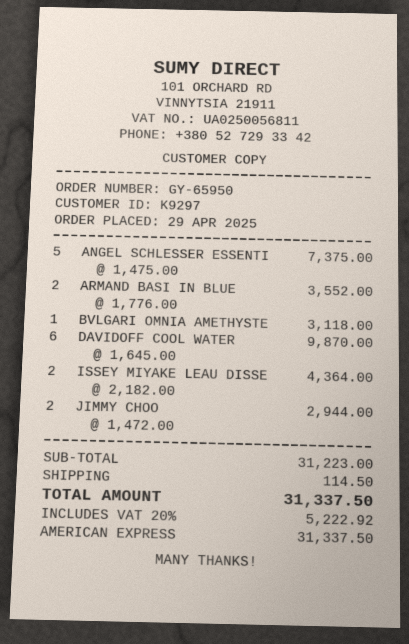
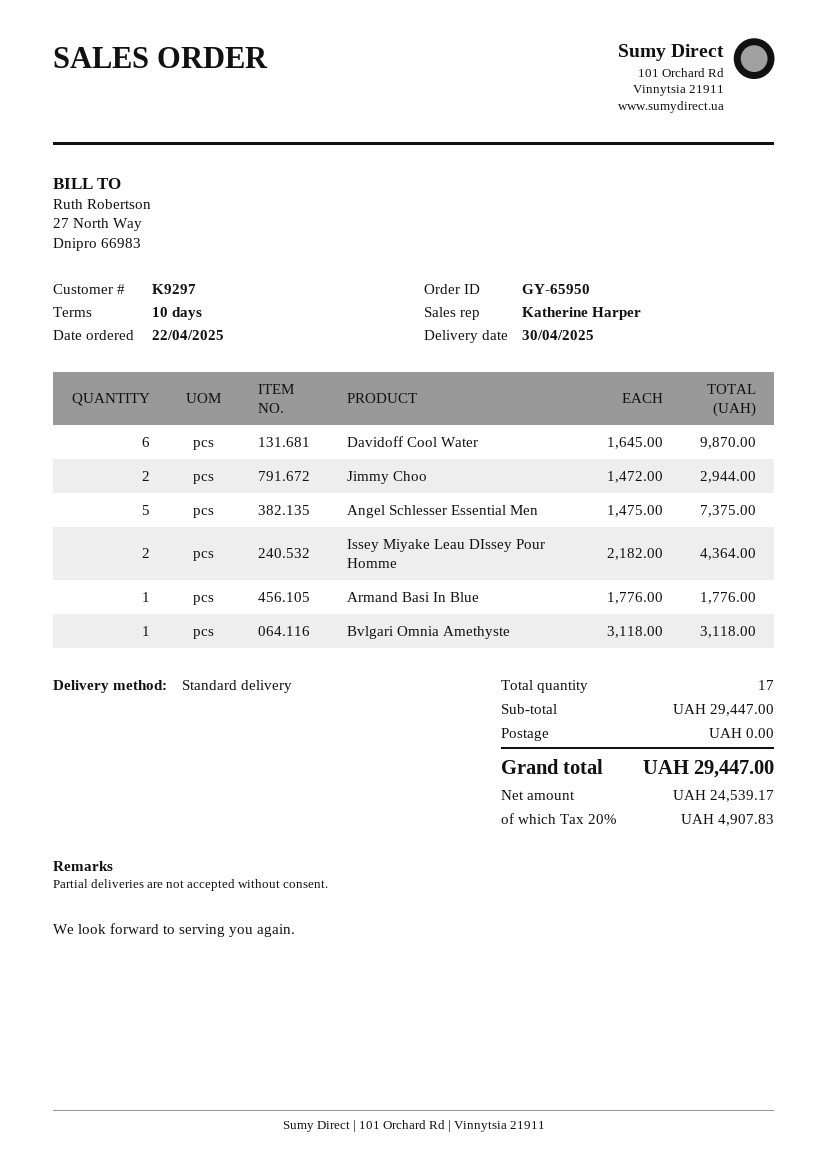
order date: 2025-04-29 -> 2025-04-22
ARMAND BASI IN BLUE: 2 x 1776.00 = 3552.00 -> 1 x 1776.00 = 1776.00
subtotal: 31223.00 -> 29447.00
shipping: 114.50 -> 0.00
tax: 20% = 5222.92 -> 20% = 4907.83
total: 31337.50 -> 29447.00

